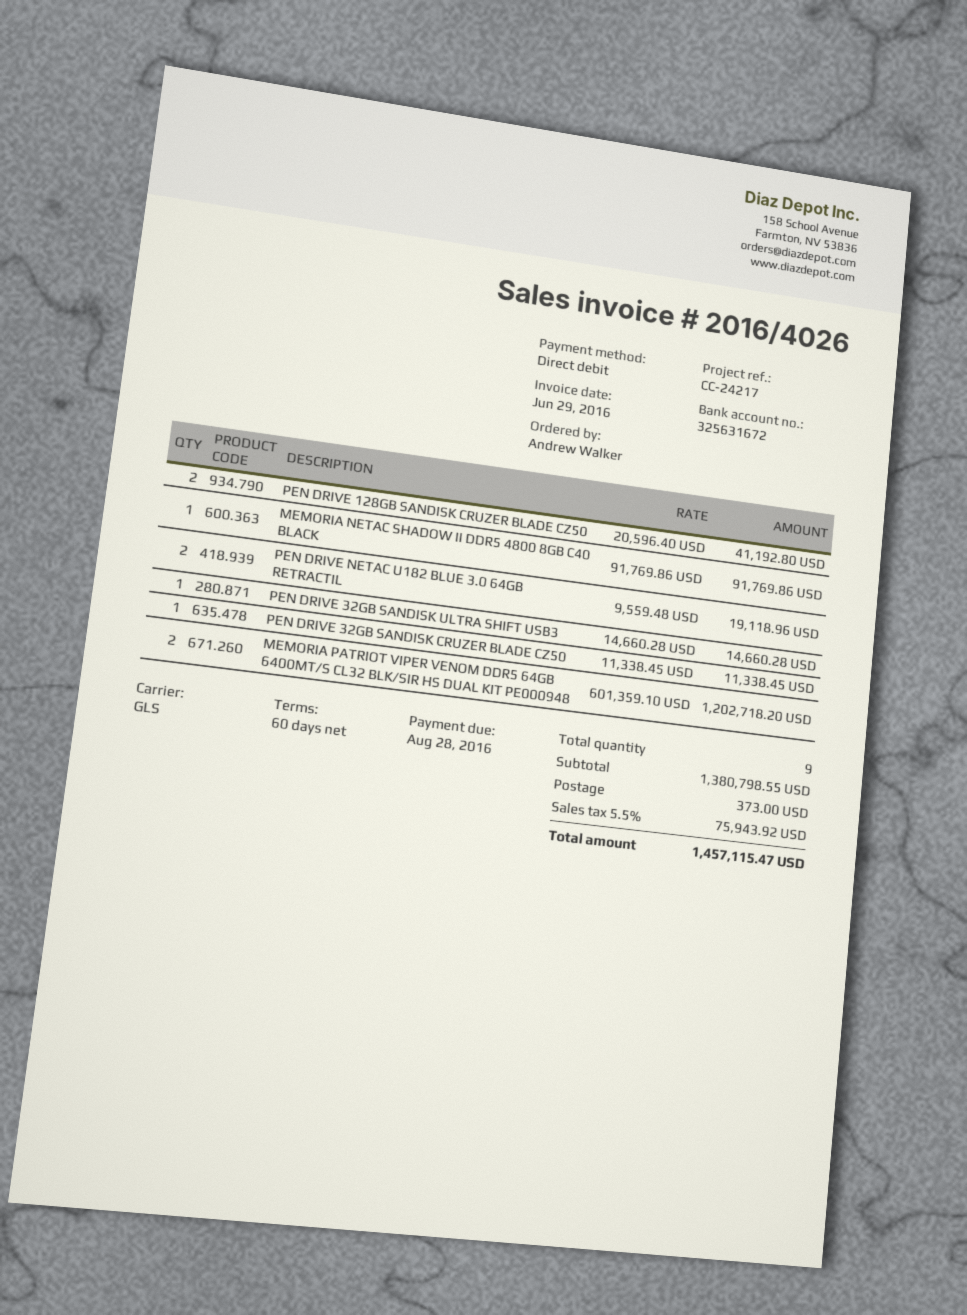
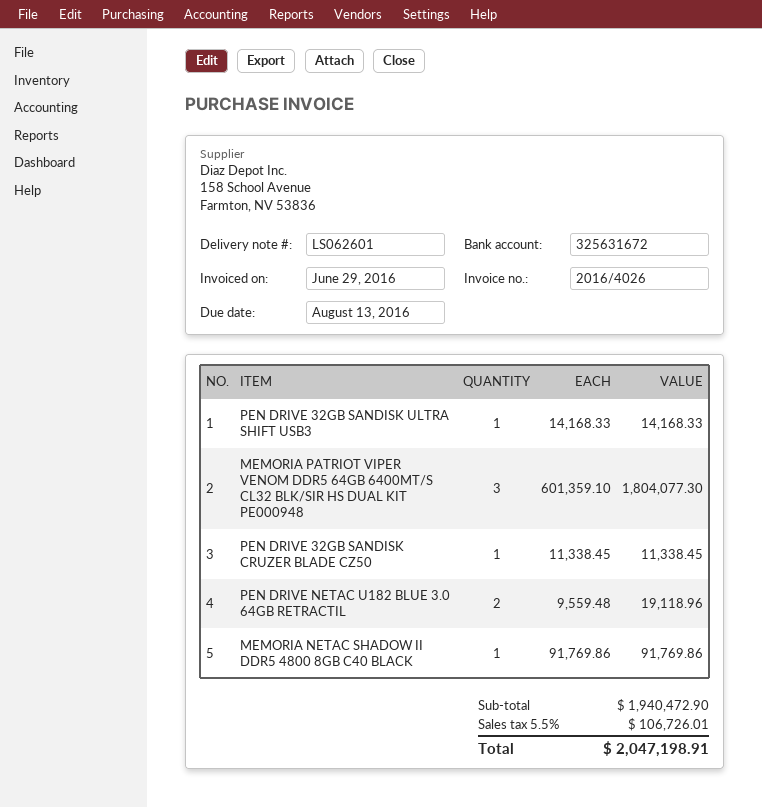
due date: 2016-08-28 -> 2016-08-13
PEN DRIVE 128GB SANDISK CRUZER BLADE CZ50: 2 x 20596.40 = 41192.80 -> none
PEN DRIVE 32GB SANDISK ULTRA SHIFT USB3: 1 x 14660.28 = 14660.28 -> 1 x 14168.33 = 14168.33
MEMORIA PATRIOT VIPER VENOM DDR5 64GB 6400MT/S CL32 BLK/SIR HS DUAL KIT PE000948: 2 x 601359.10 = 1202718.20 -> 3 x 601359.10 = 1804077.30
subtotal: 1380798.55 -> 1940472.90
shipping: 373.00 -> none
tax: 5.5% = 75943.92 -> 5.5% = 106726.01
total: 1457115.47 -> 2047198.91

